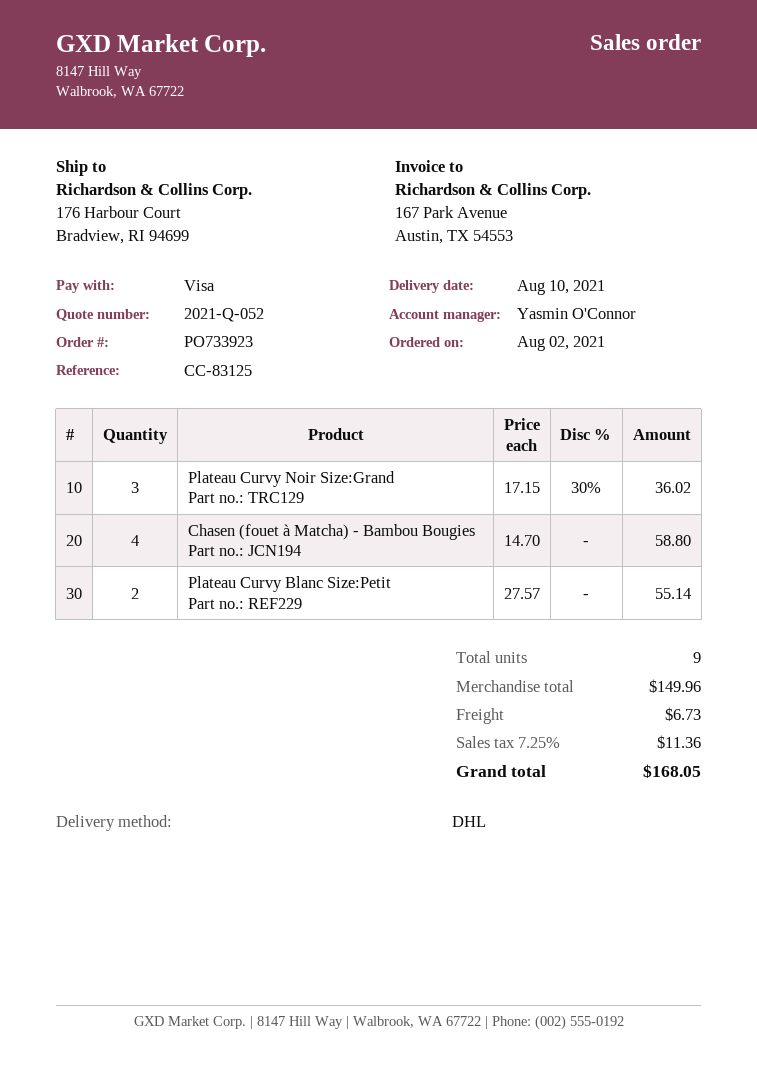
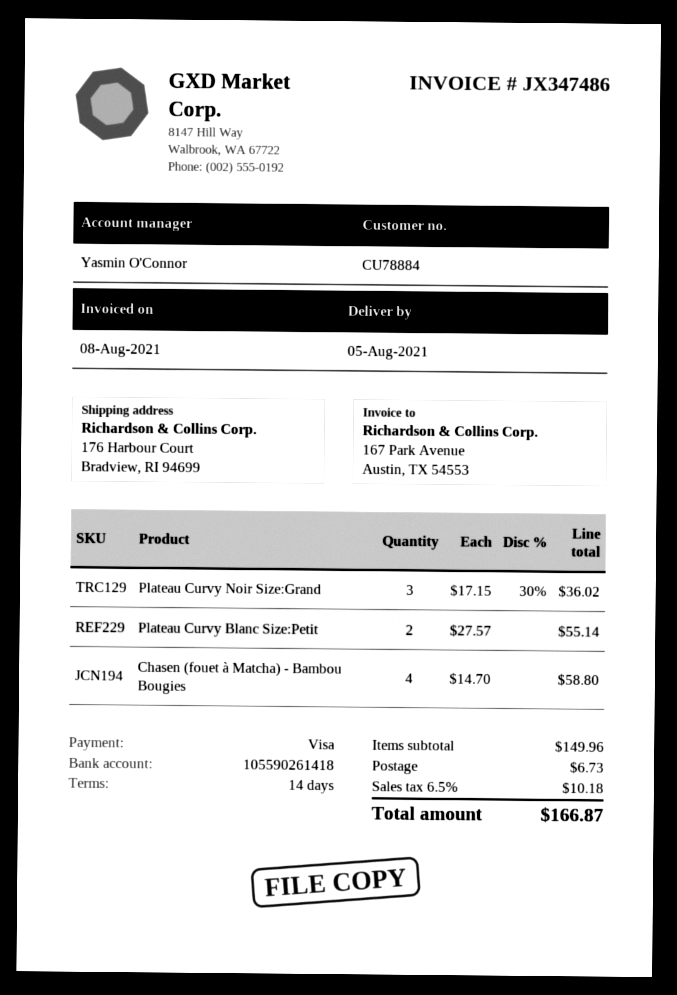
delivery date: 2021-08-10 -> 2021-08-05
tax: 7.25% = 11.36 -> 6.5% = 10.18
total: 168.05 -> 166.87

